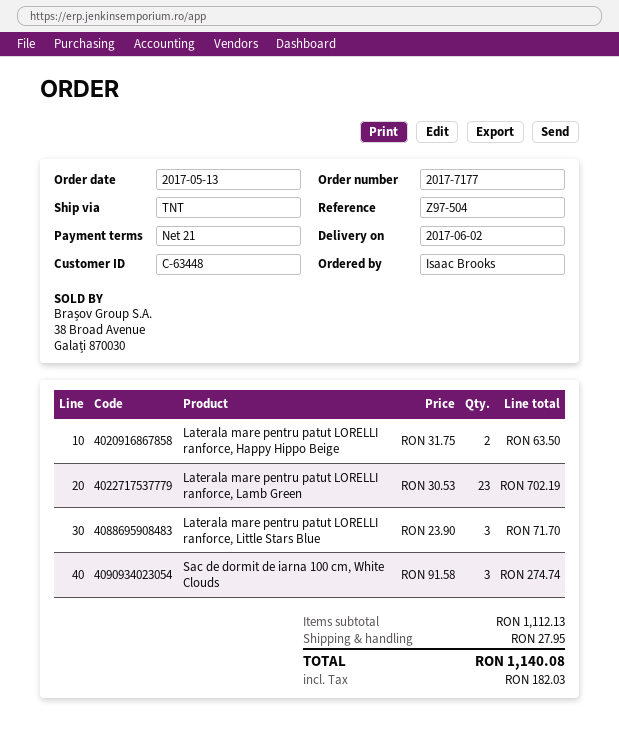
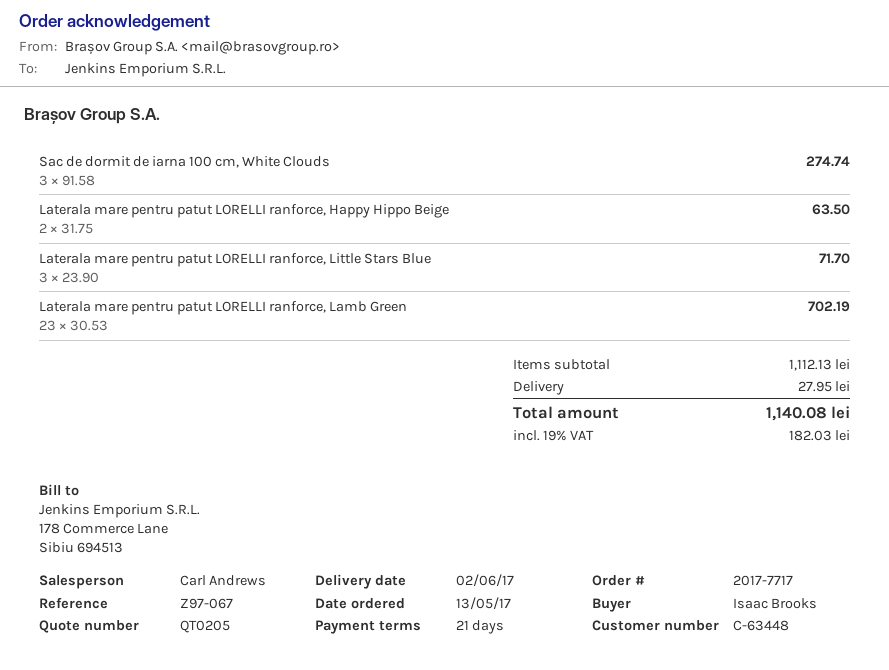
order number: 2017-7177 -> 2017-7717
reference: Z97-504 -> Z97-067

